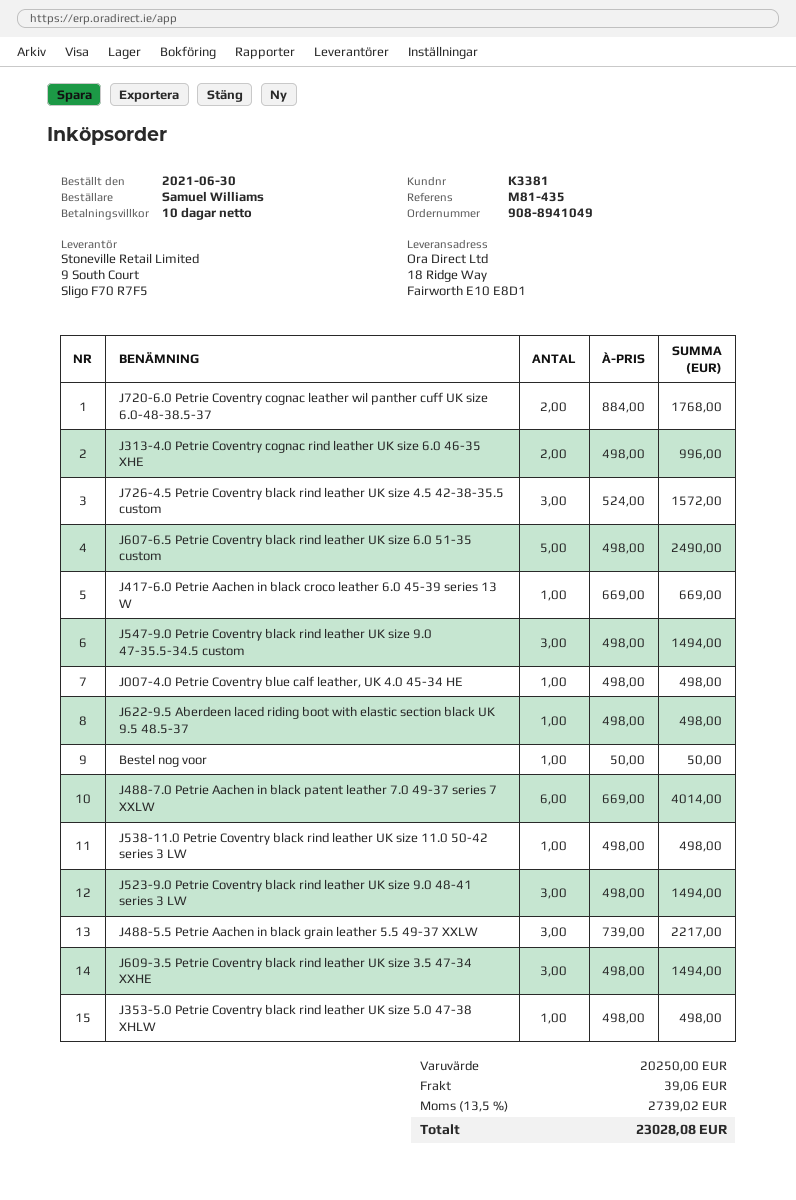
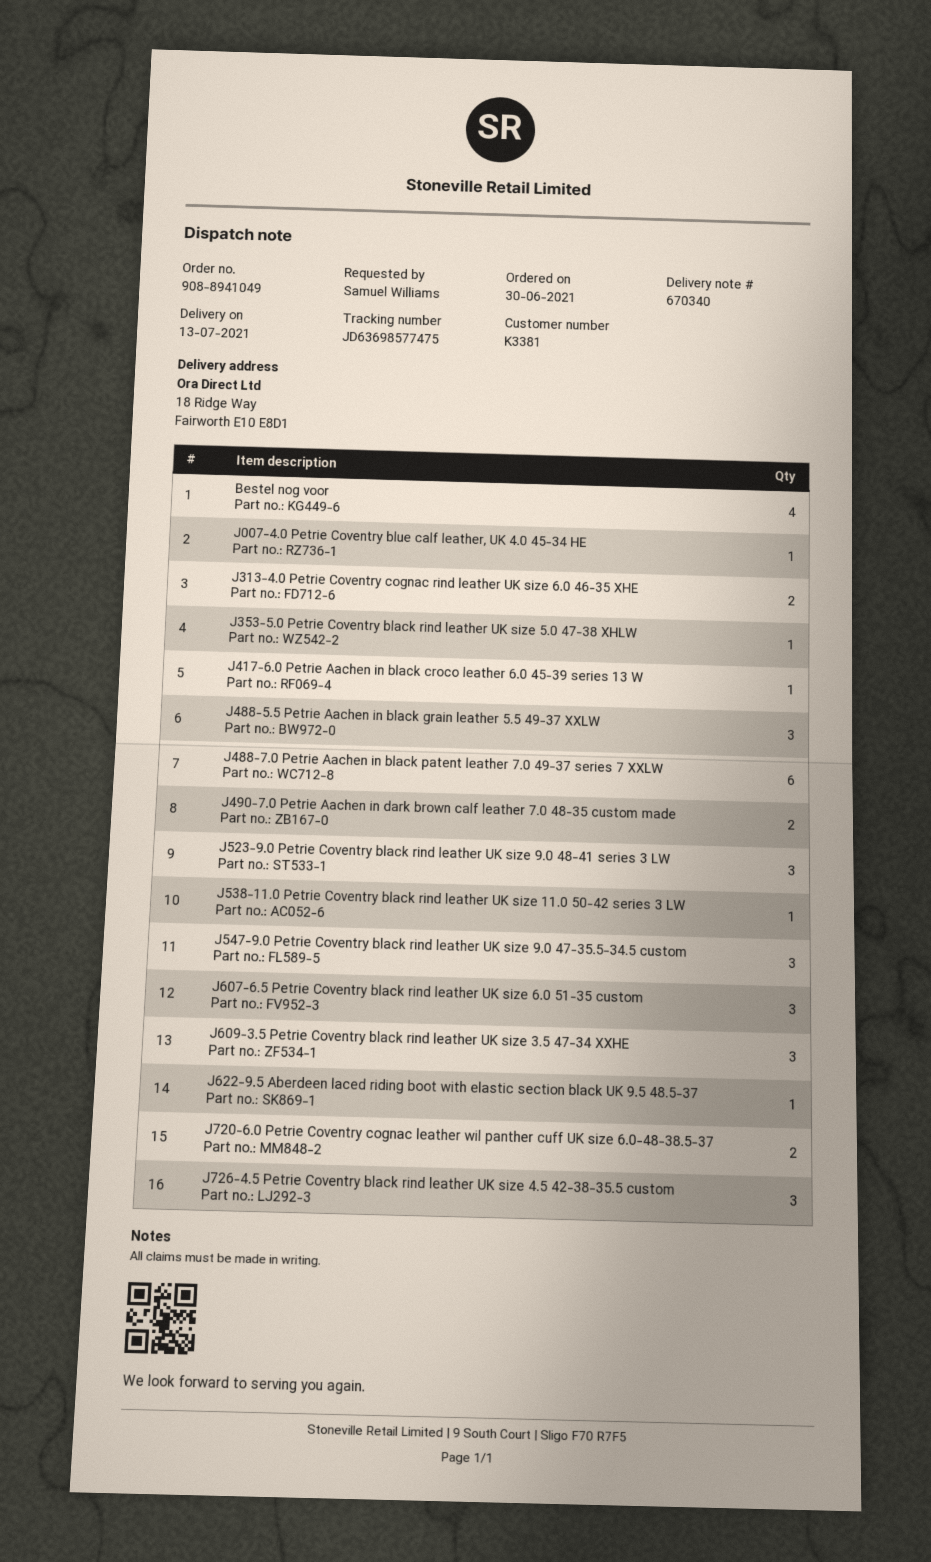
J607-6.5 Petrie Coventry black rind leather UK size 6.0 51-35 custom: 5 -> 3
Bestel nog voor: 1 -> 4
J490-7.0 Petrie Aachen in dark brown calf leather 7.0 48-35 custom made: none -> 2

